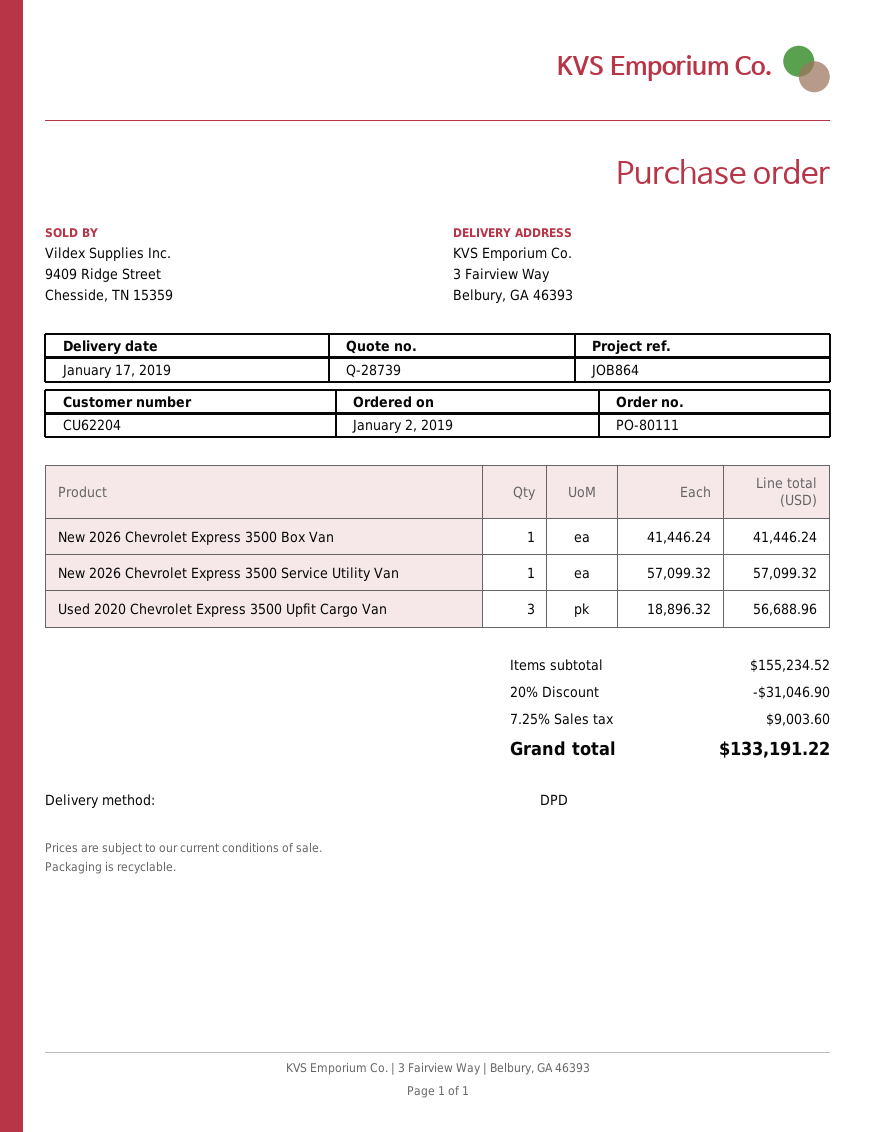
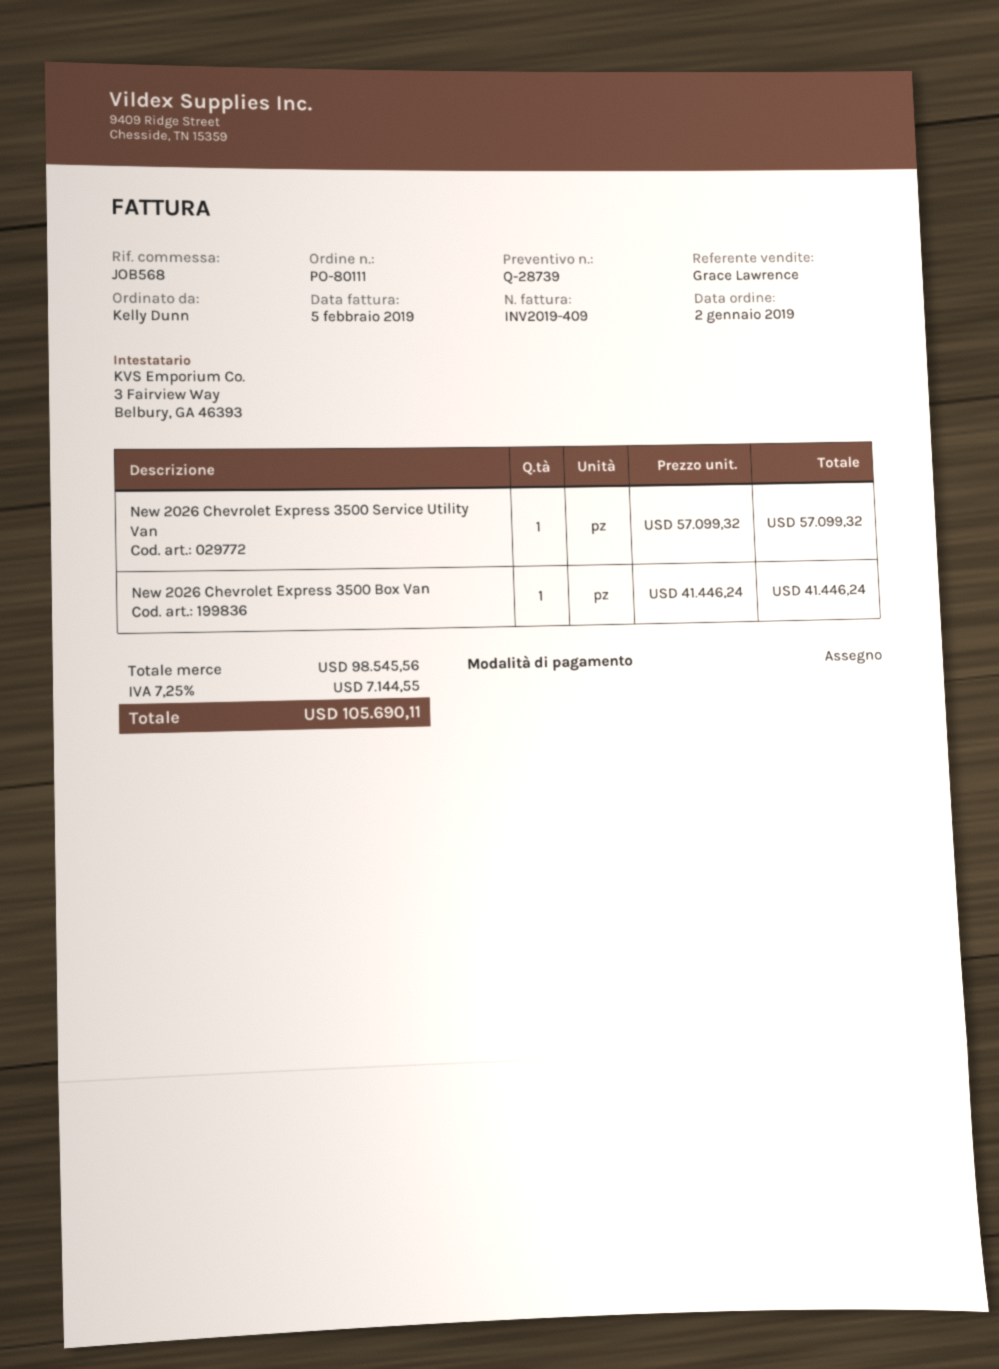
reference: JOB864 -> JOB568
Used 2020 Chevrolet Express 3500 Upfit Cargo Van: 3 x 18896.32 = 56688.96 -> none
subtotal: 155234.52 -> 98545.56
discount: 20% = 31046.90 -> none
tax: 7.25% = 9003.60 -> 7.25% = 7144.55
total: 133191.22 -> 105690.11

